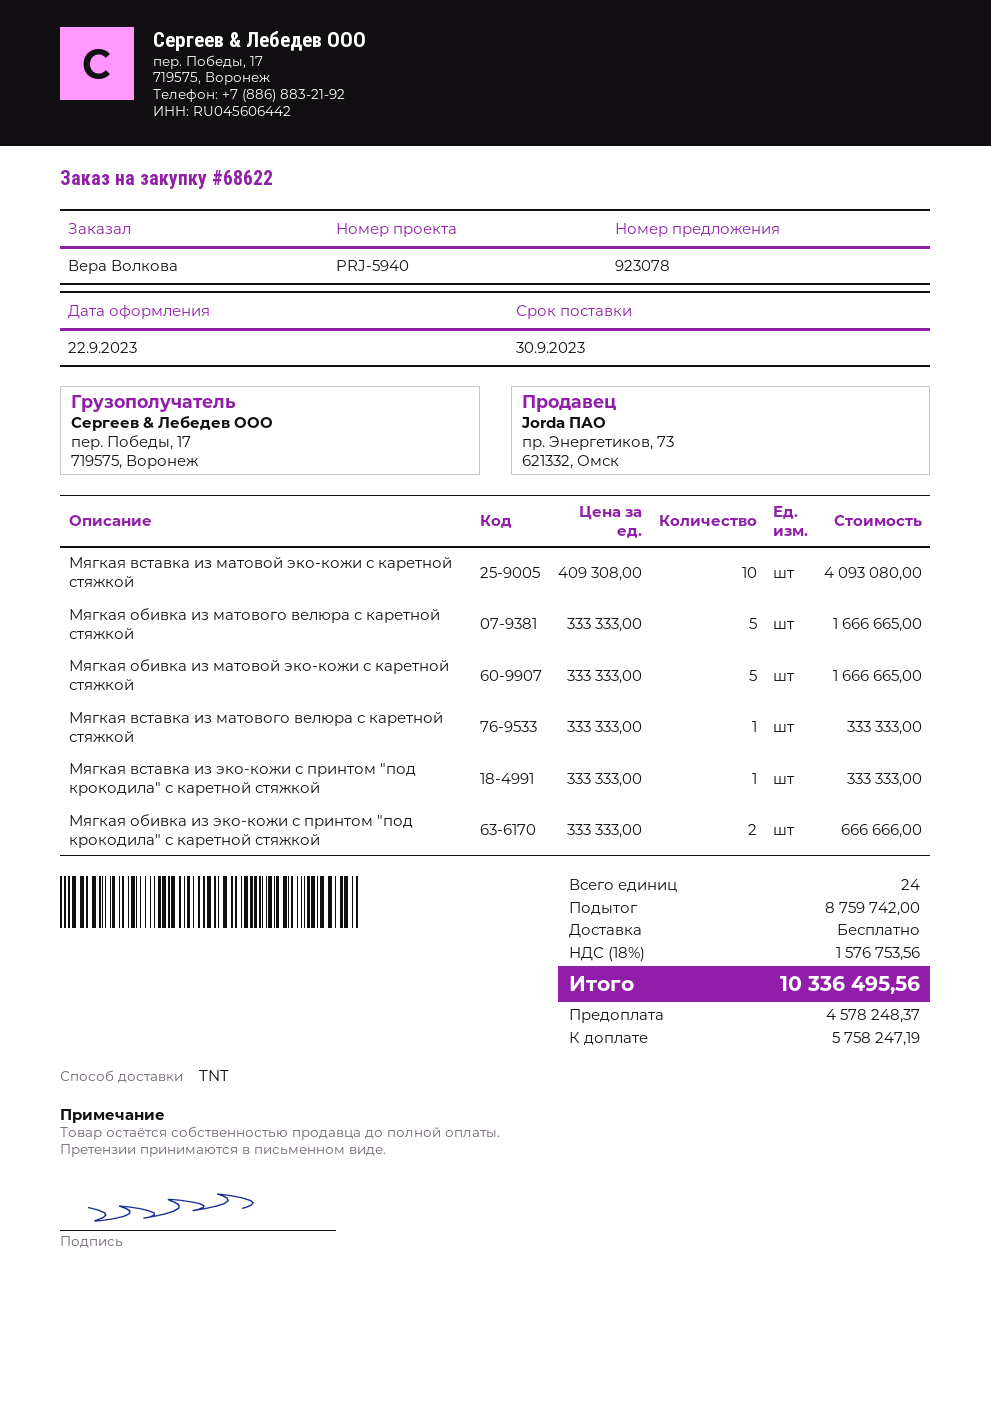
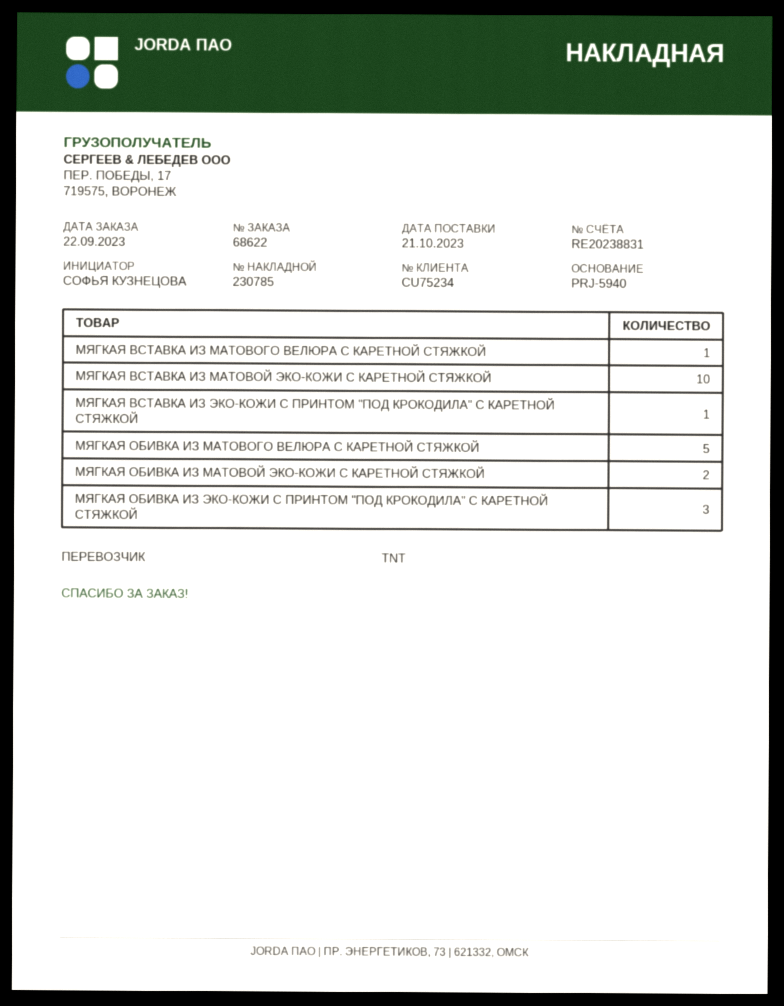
delivery date: 2023-09-30 -> 2023-10-21
ordered by: Вера Волкова -> СОФЬЯ КУЗНЕЦОВА
Мягкая обивка из матовой эко-кожи с каретной стяжкой: 5 -> 2
Мягкая обивка из эко-кожи с принтом "под крокодила" с каретной стяжкой: 2 -> 3

